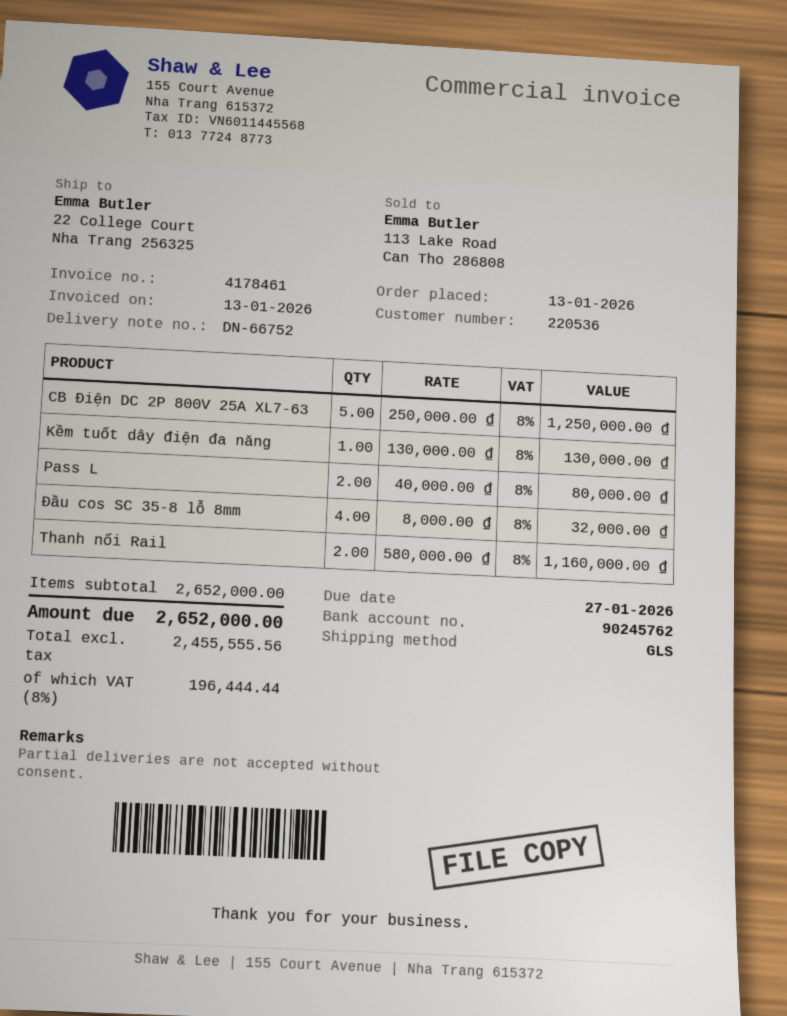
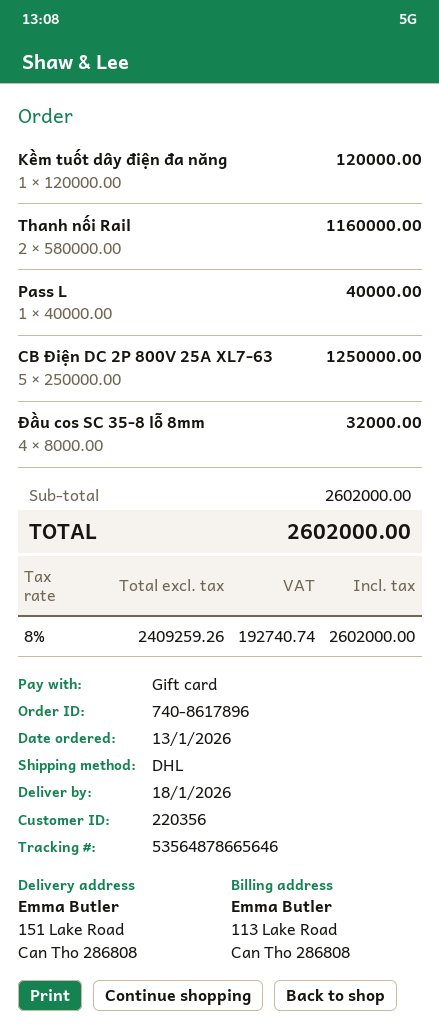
customer number: 220536 -> 220356
shipping method: GLS -> DHL
ship to: 22 College Court, Nha Trang 256325 -> 151 Lake Road, Can Tho 286808
Kềm tuốt dây điện đa năng: 1 x 130000.00 = 130000.00 -> 1 x 120000.00 = 120000.00
Pass L: 2 x 40000.00 = 80000.00 -> 1 x 40000.00 = 40000.00
subtotal: 2652000.00 -> 2602000.00
net: 2455555.56 -> 2409259.26
tax: 8% = 196444.44 -> 8% = 192740.74
total: 2652000.00 -> 2602000.00

